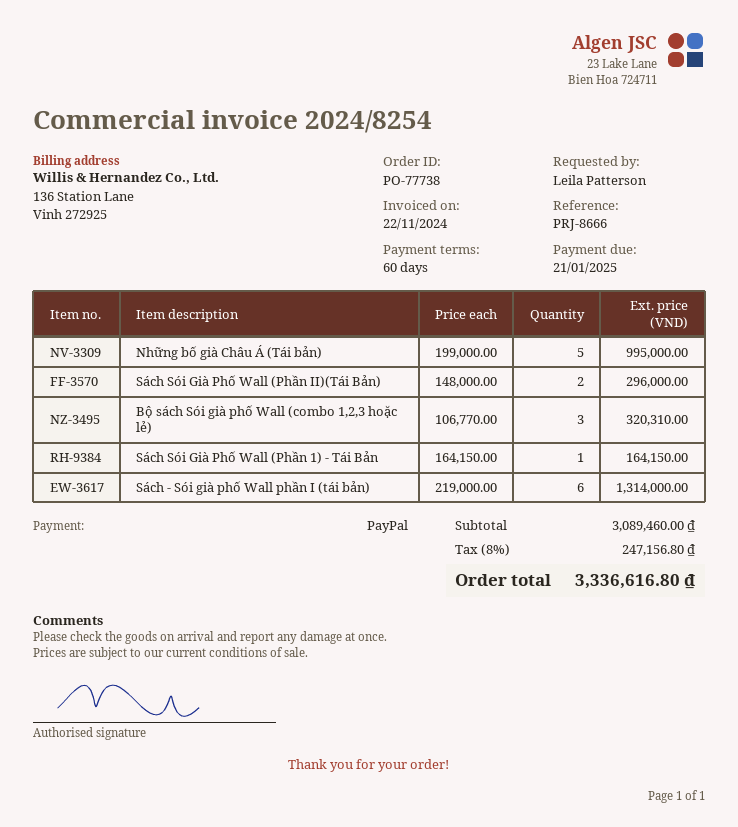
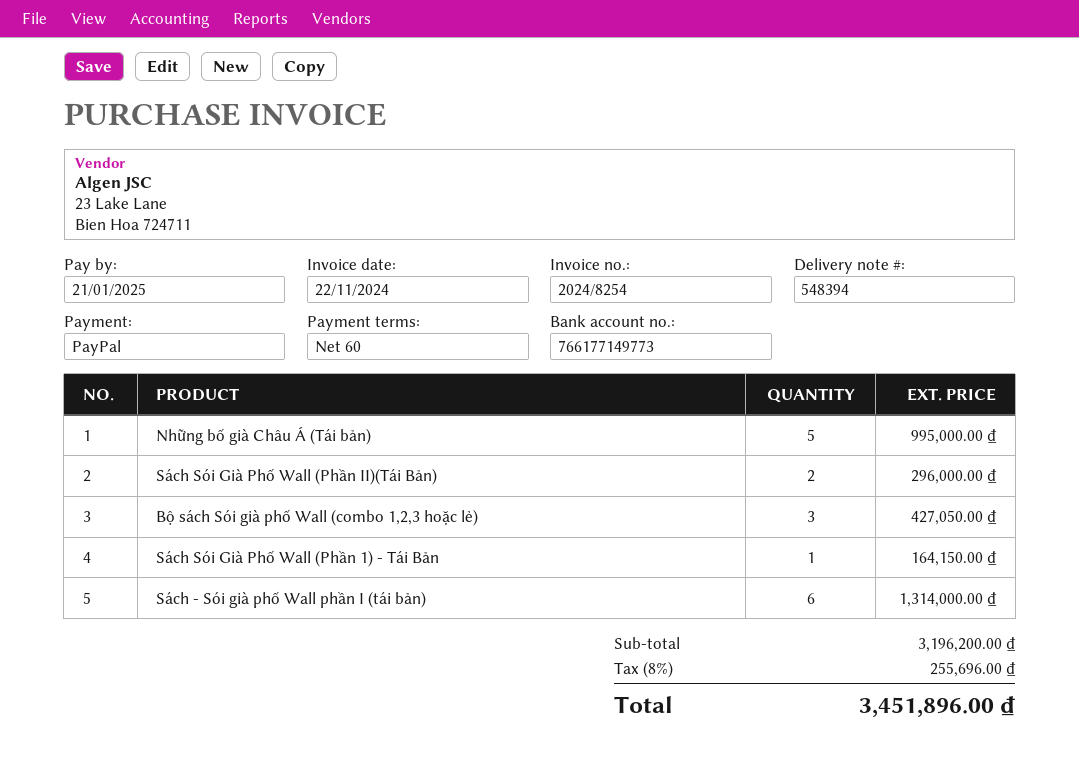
Bộ sách Sói già phố Wall (combo 1,2,3 hoặc lẻ): 3 for 320310.00 -> 3 for 427050.00
subtotal: 3089460.00 -> 3196200.00
tax: 8% = 247156.80 -> 8% = 255696.00
total: 3336616.80 -> 3451896.00

